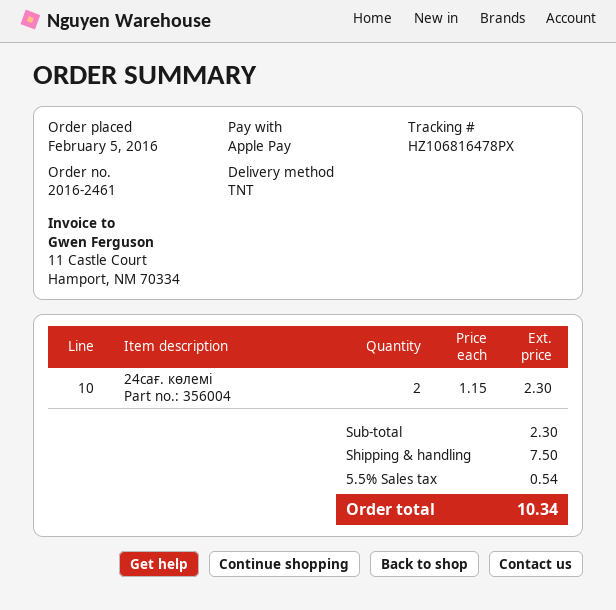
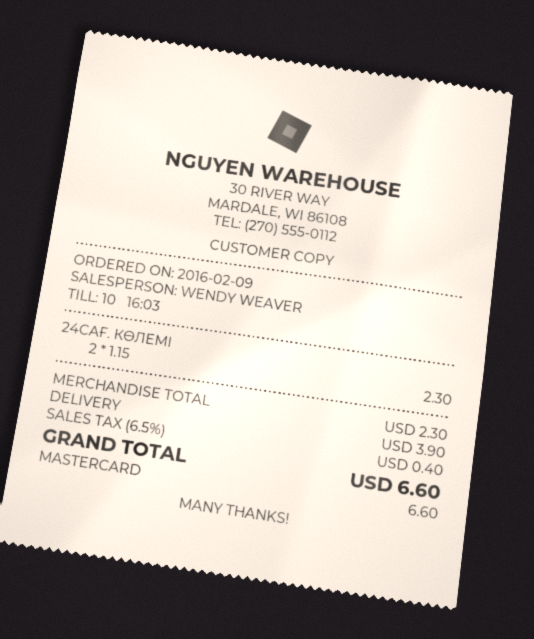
order date: 2016-02-05 -> 2016-02-09
payment method: Apple Pay -> Mastercard
shipping: 7.50 -> 3.90
tax: 5.5% = 0.54 -> 6.5% = 0.40
total: 10.34 -> 6.60

